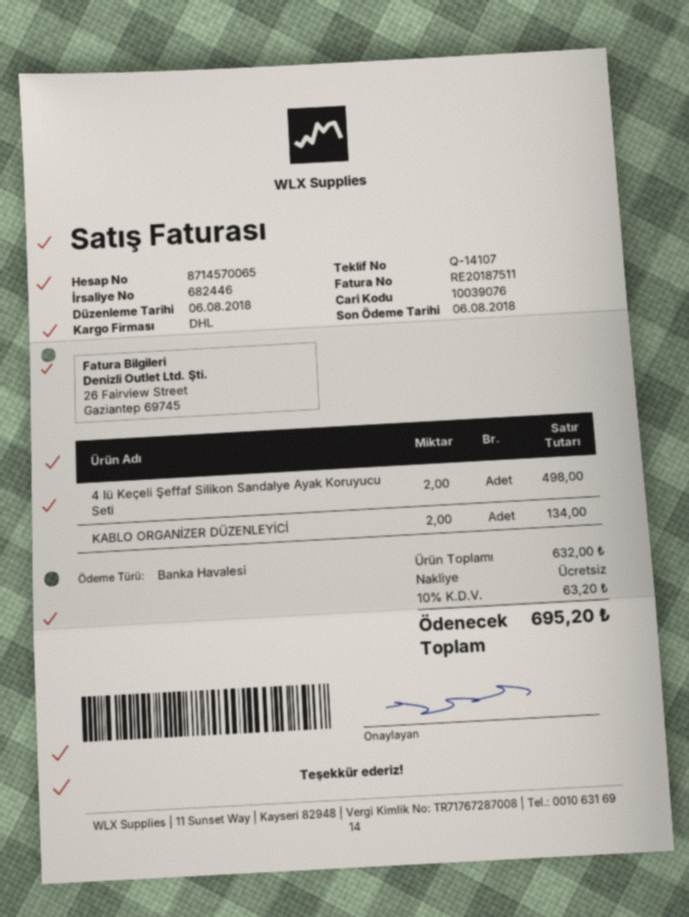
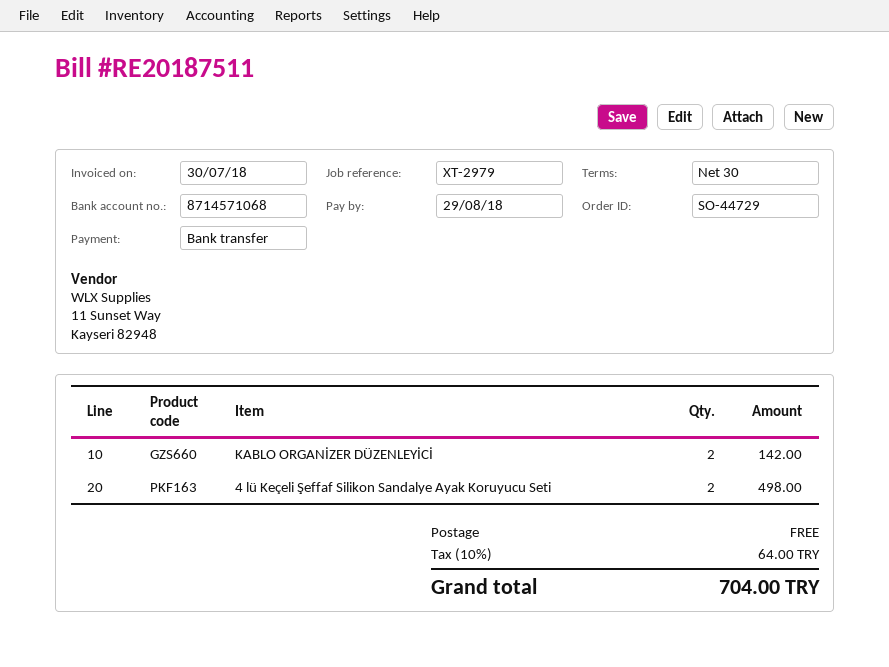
invoice date: 2018-08-06 -> 2018-07-30
due date: 2018-08-06 -> 2018-08-29
bank account: 8714570065 -> 8714571068
KABLO ORGANİZER DÜZENLEYİCİ: 2 for 134.00 -> 2 for 142.00
tax: 10% = 63.20 -> 10% = 64.00
total: 695.20 -> 704.00

